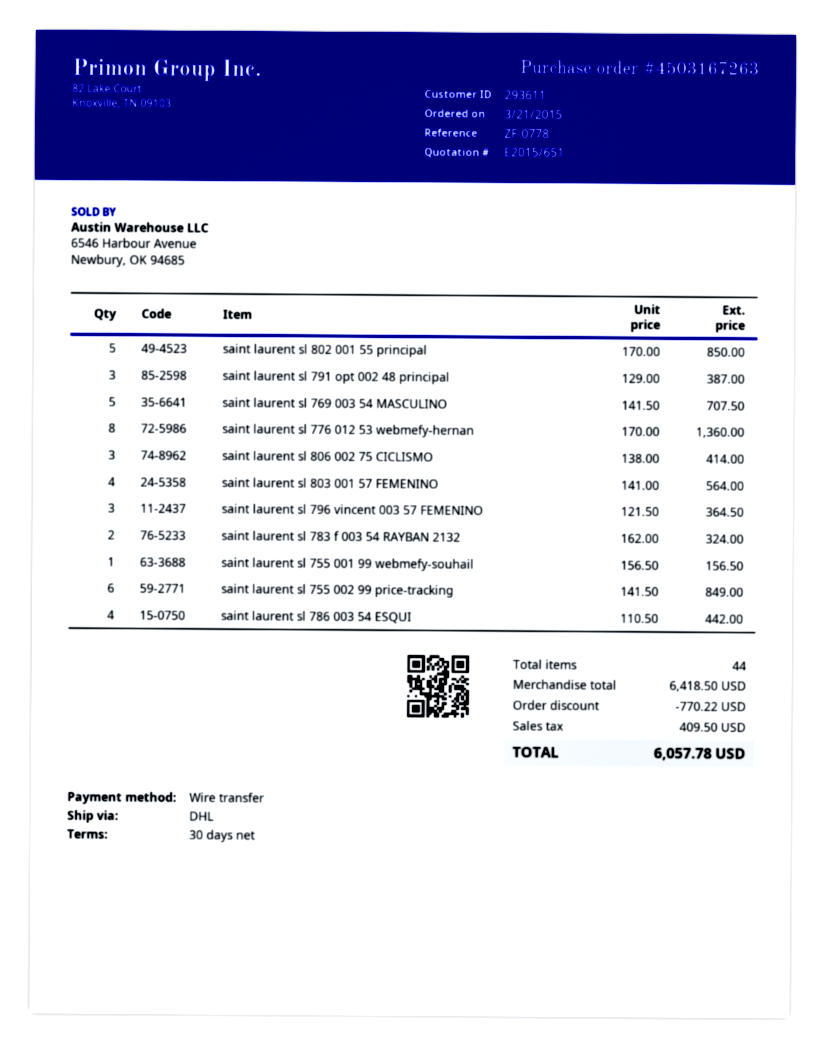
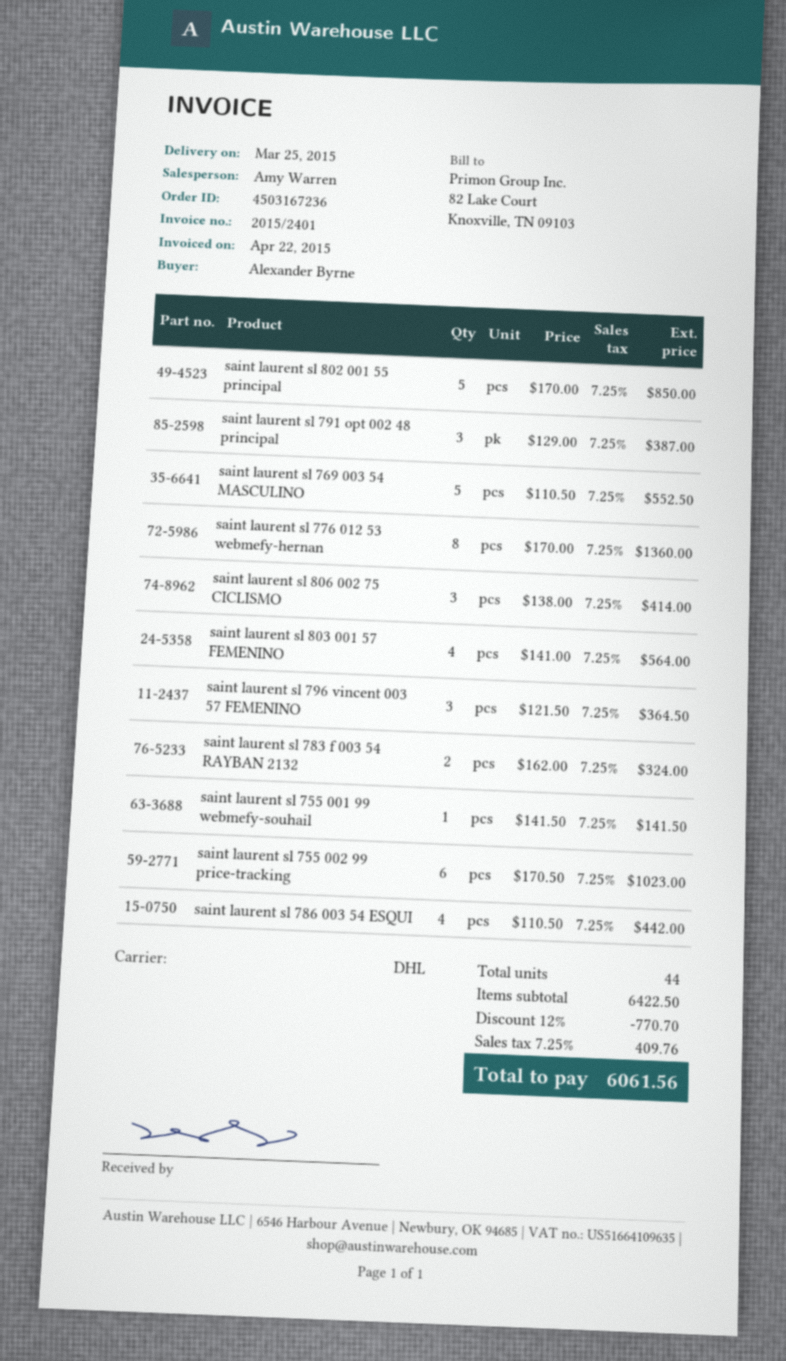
order number: 4503167263 -> 4503167236
saint laurent sl 769 003 54 MASCULINO: 5 x 141.50 = 707.50 -> 5 x 110.50 = 552.50
saint laurent sl 755 001 99 webmefy-souhail: 1 x 156.50 = 156.50 -> 1 x 141.50 = 141.50
saint laurent sl 755 002 99 price-tracking: 6 x 141.50 = 849.00 -> 6 x 170.50 = 1023.00
subtotal: 6418.50 -> 6422.50
discount: 770.22 -> 770.70
tax: 409.50 -> 409.76
total: 6057.78 -> 6061.56

